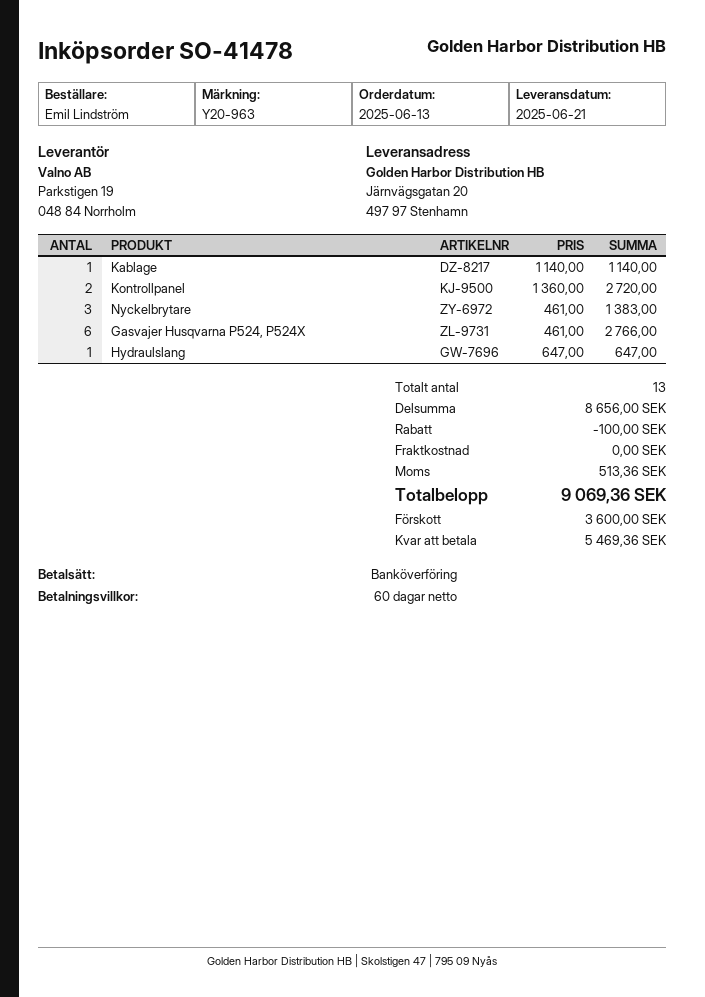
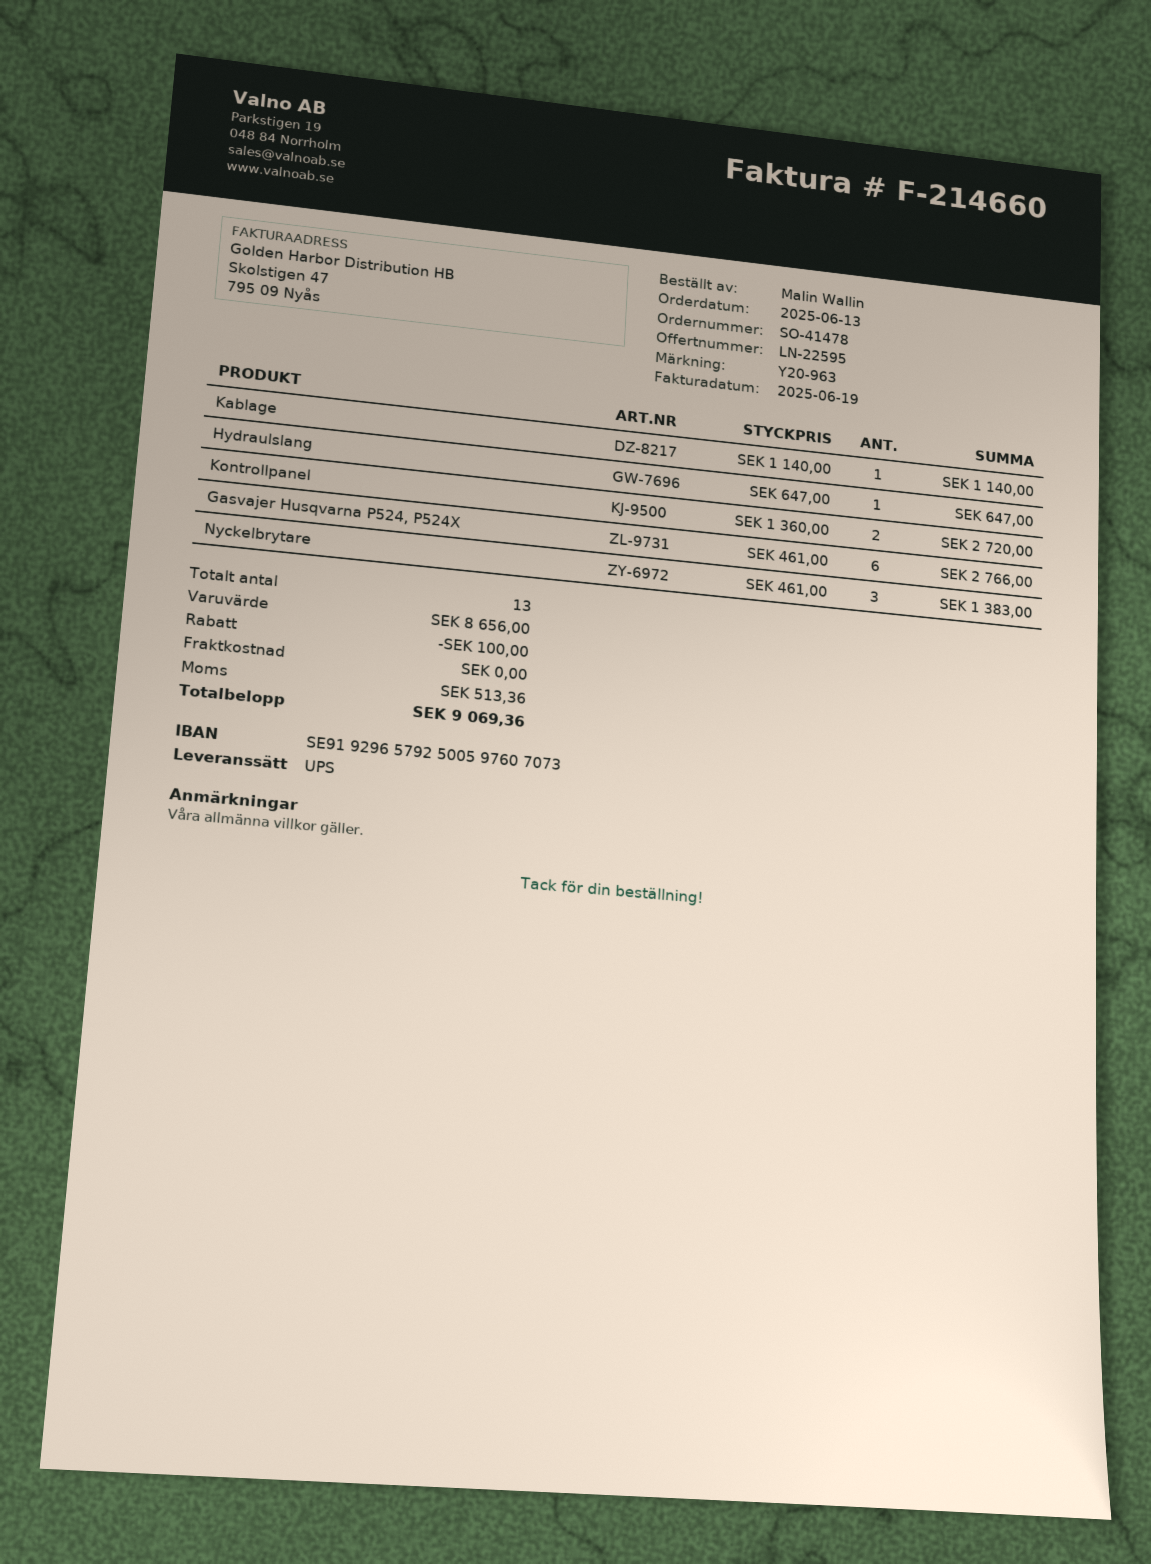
ordered by: Emil Lindström -> Malin Wallin

